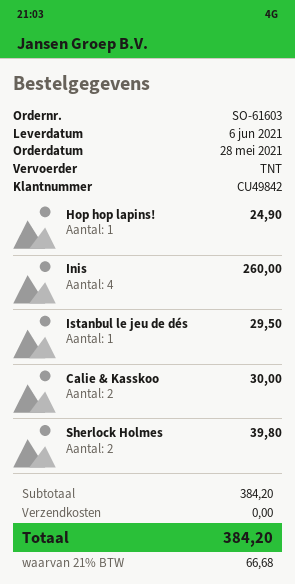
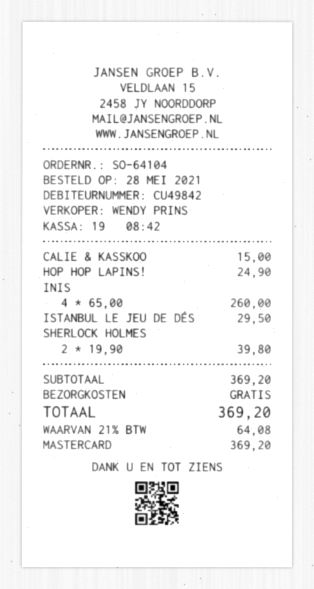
order number: SO-61603 -> SO-64104
Calie & Kasskoo: 2 for 30.00 -> 1 for 15.00
subtotal: 384.20 -> 369.20
tax: 21% = 66.68 -> 21% = 64.08
total: 384.20 -> 369.20

